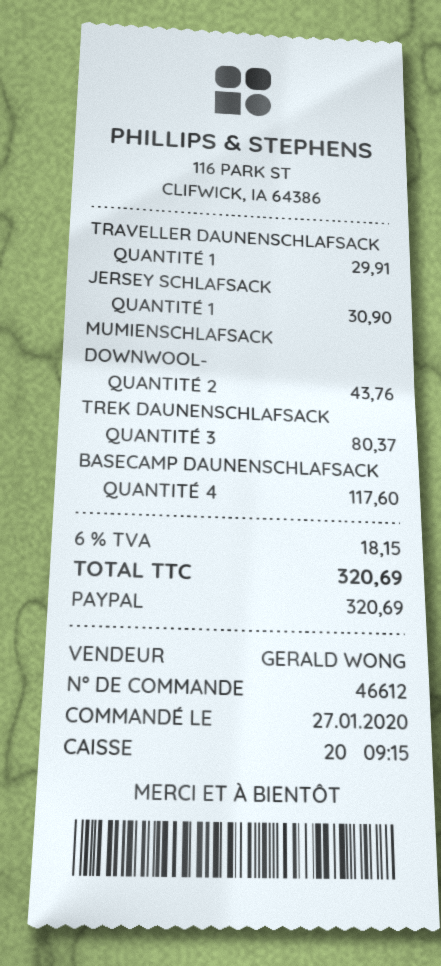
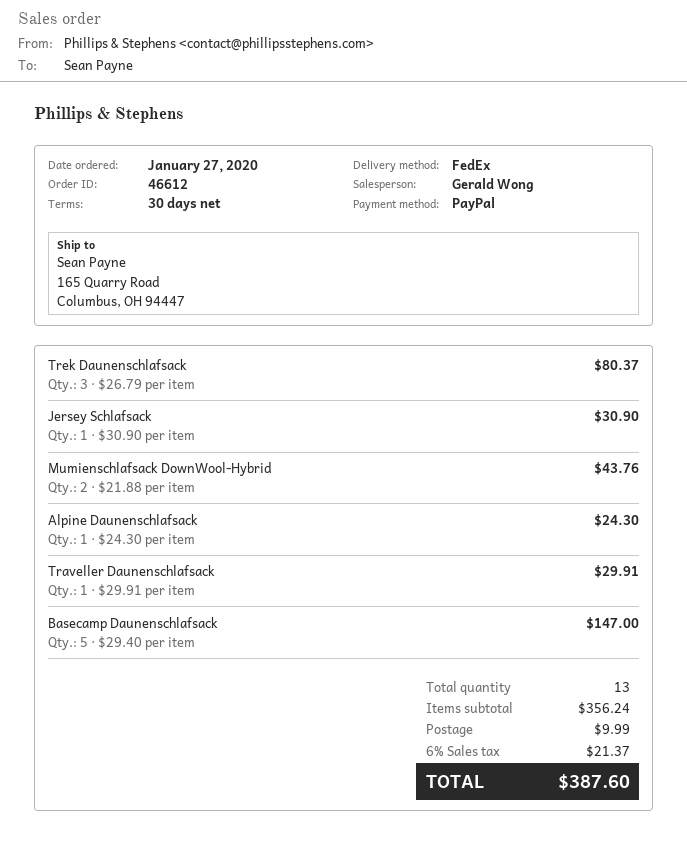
BASECAMP DAUNENSCHLAFSACK: 4 for 117.60 -> 5 for 147.00
Alpine Daunenschlafsack: none -> 1 for 24.30
shipping: none -> 9.99
tax: 6% = 18.15 -> 6% = 21.37
total: 320.69 -> 387.60

